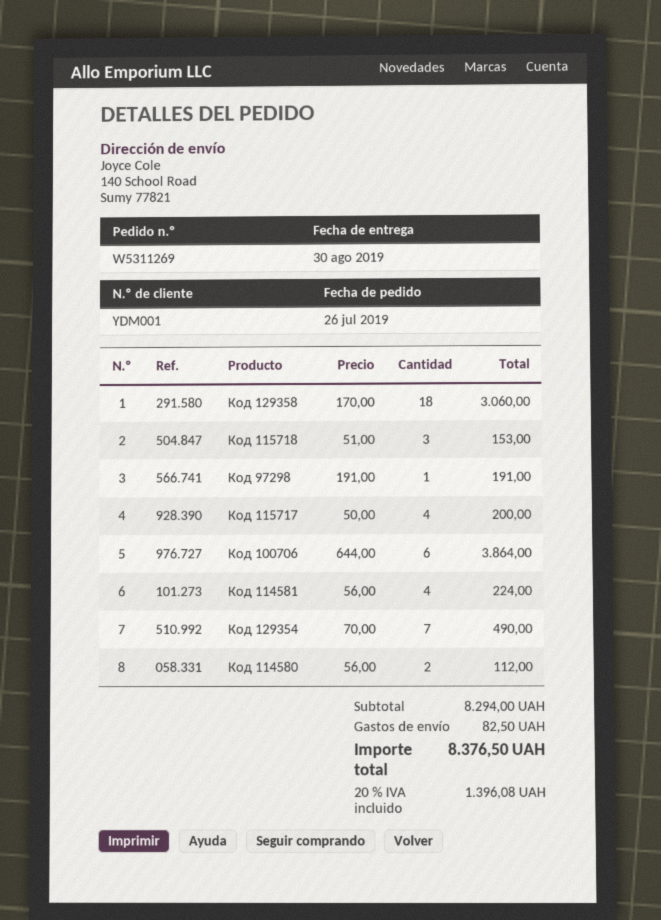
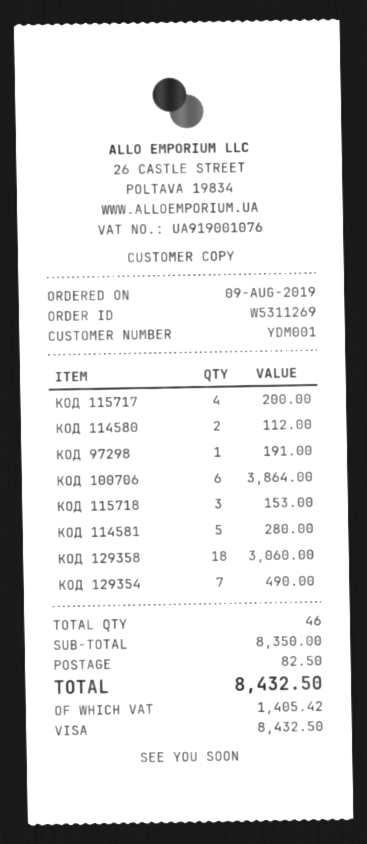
order date: 2019-07-26 -> 2019-08-09
Код 114581: 4 for 224.00 -> 5 for 280.00
subtotal: 8294.00 -> 8350.00
tax: 1396.08 -> 1405.42
total: 8376.50 -> 8432.50

